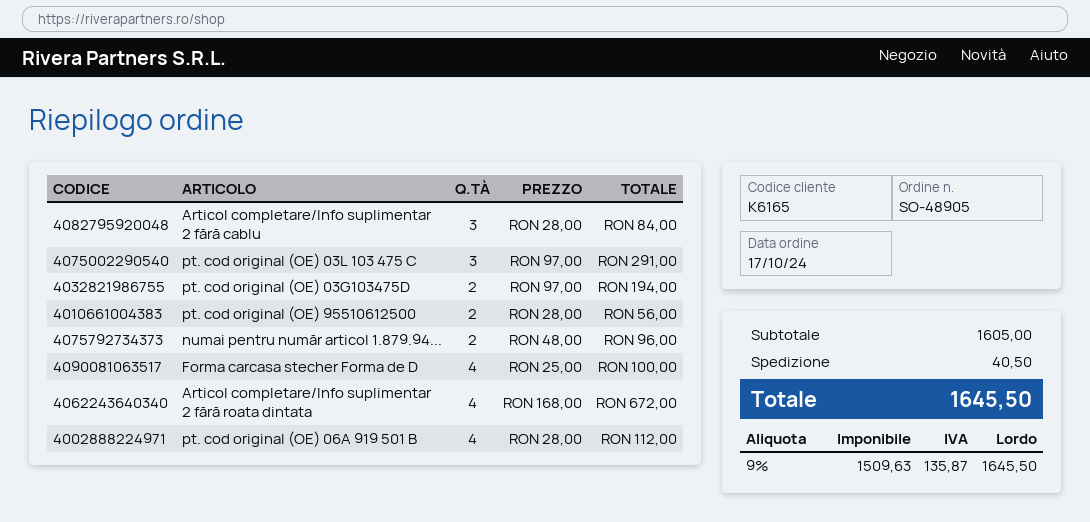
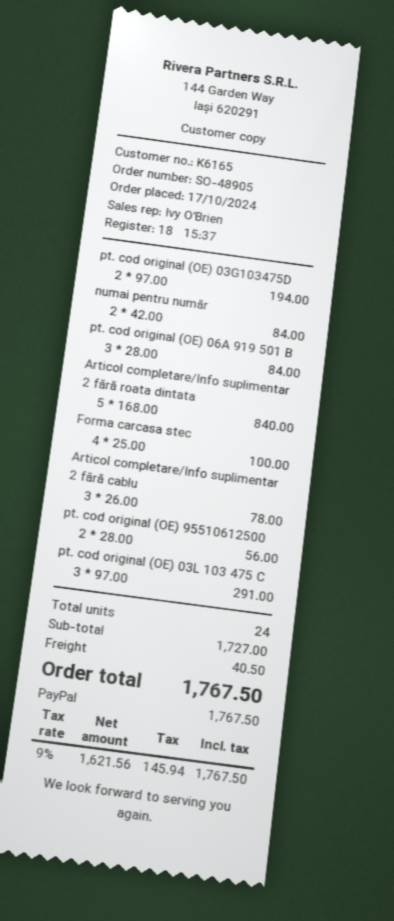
Articol completare/Info suplimentar 2 fără cablu: 3 x 28.00 = 84.00 -> 3 x 26.00 = 78.00
numai pentru număr articol 1.879.94...: 2 x 48.00 = 96.00 -> 2 x 42.00 = 84.00
Articol completare/Info suplimentar 2 fără roata dintata: 4 x 168.00 = 672.00 -> 5 x 168.00 = 840.00
pt. cod original (OE) 06A 919 501 B: 4 x 28.00 = 112.00 -> 3 x 28.00 = 84.00
subtotal: 1605.00 -> 1727.00
net: 1509.63 -> 1621.56
tax: 9% = 135.87 -> 9% = 145.94
total: 1645.50 -> 1767.50

